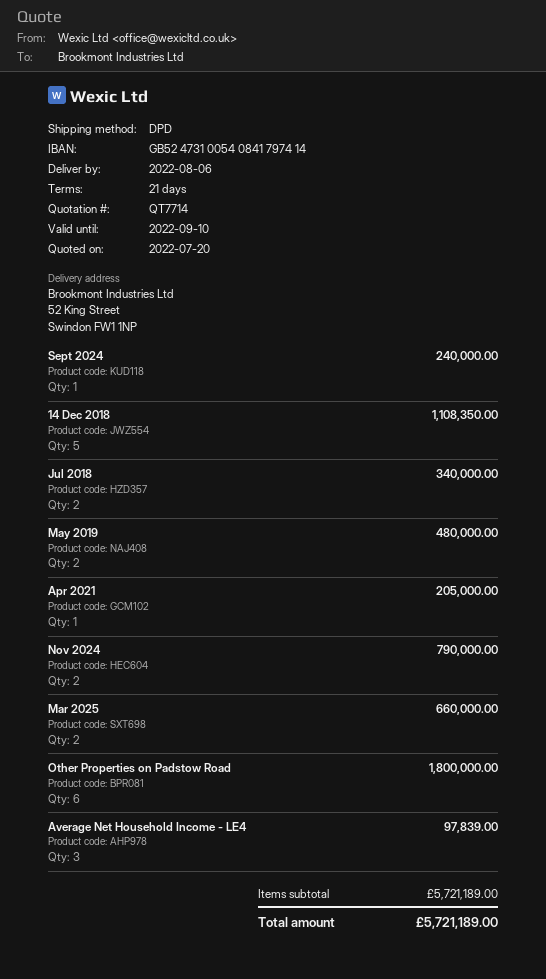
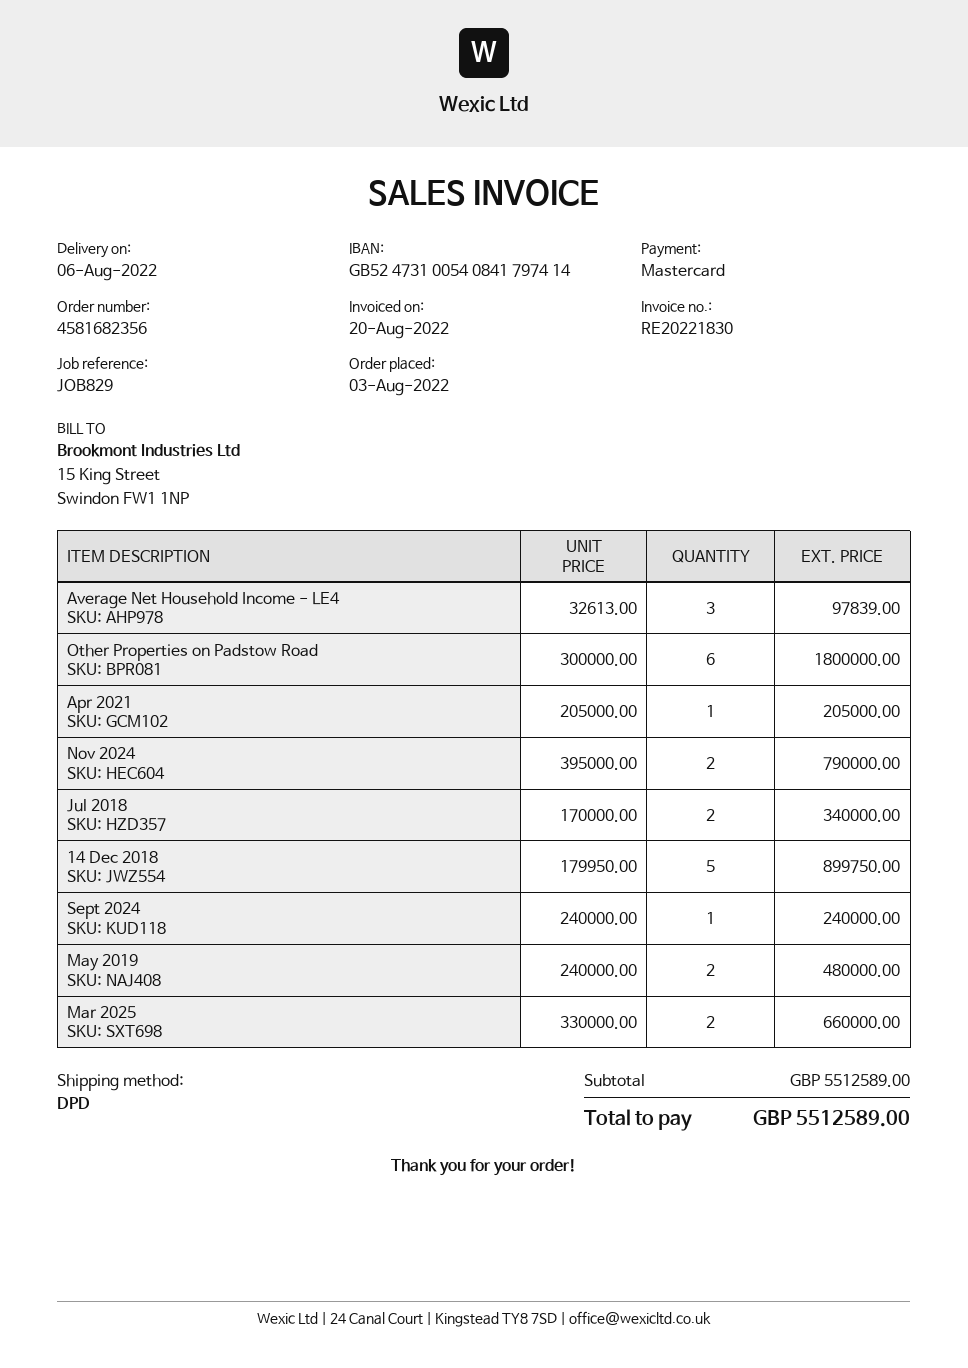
14 Dec 2018: 5 for 1108350.00 -> 5 for 899750.00
subtotal: 5721189.00 -> 5512589.00
total: 5721189.00 -> 5512589.00

